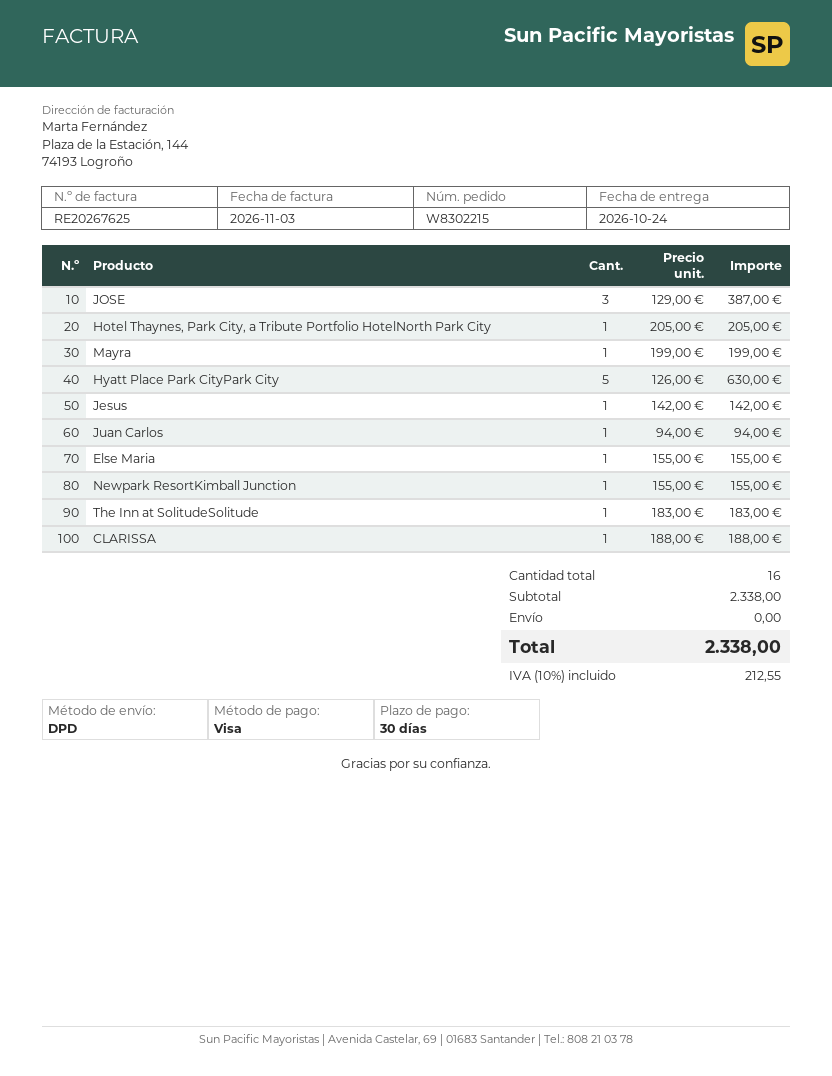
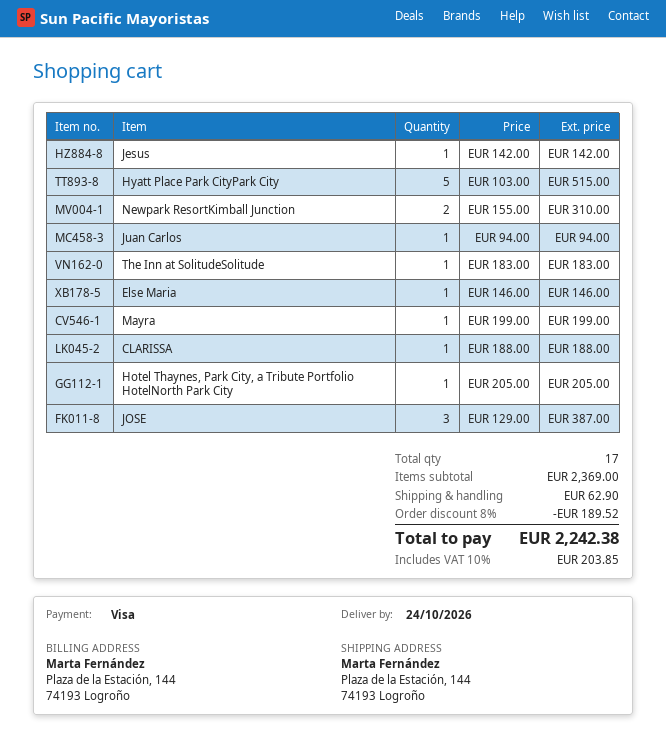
Hyatt Place Park CityPark City: 5 x 126.00 = 630.00 -> 5 x 103.00 = 515.00
Else Maria: 1 x 155.00 = 155.00 -> 1 x 146.00 = 146.00
Newpark ResortKimball Junction: 1 x 155.00 = 155.00 -> 2 x 155.00 = 310.00
total quantity: 16 -> 17
subtotal: 2338.00 -> 2369.00
discount: none -> 8% = 189.52
shipping: 0.00 -> 62.90
tax: 10% = 212.55 -> 10% = 203.85
total: 2338.00 -> 2242.38

